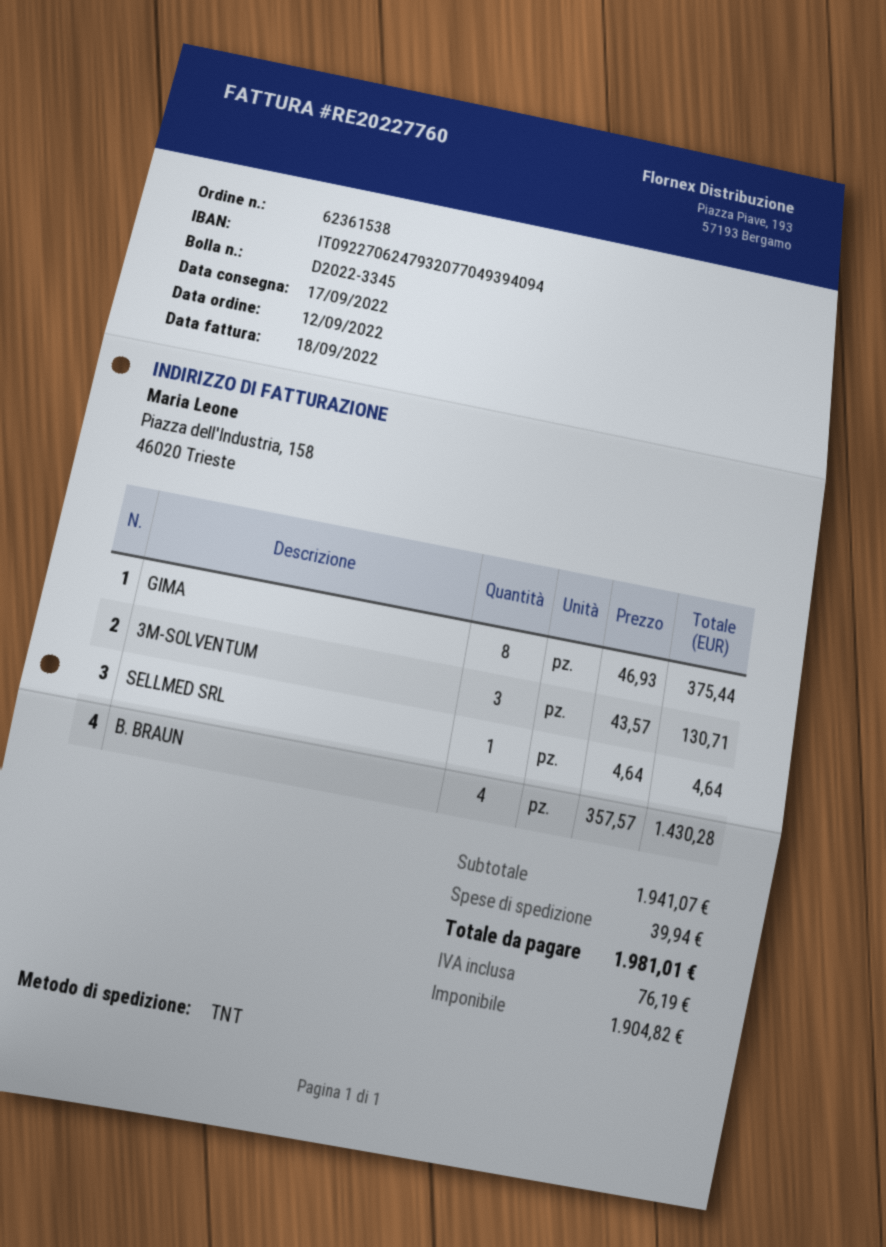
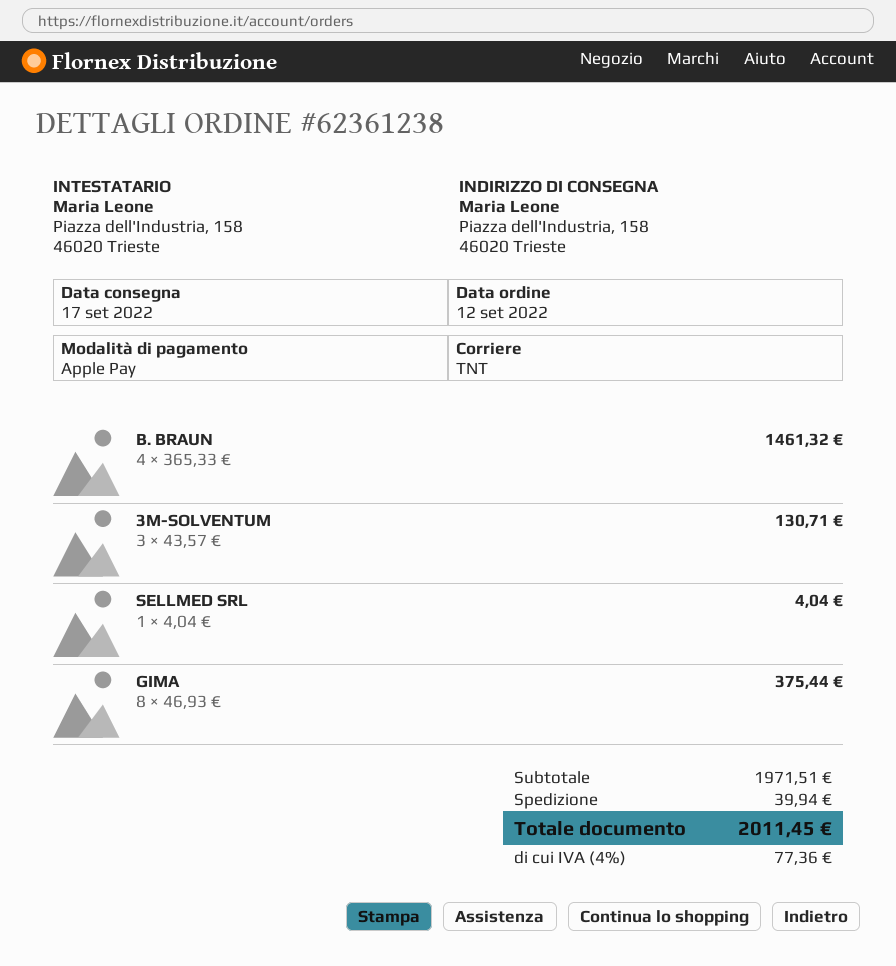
order number: 62361538 -> 62361238
SELLMED SRL: 1 x 4.64 = 4.64 -> 1 x 4.04 = 4.04
B. BRAUN: 4 x 357.57 = 1430.28 -> 4 x 365.33 = 1461.32
subtotal: 1941.07 -> 1971.51
tax: 76.19 -> 77.36
total: 1981.01 -> 2011.45

